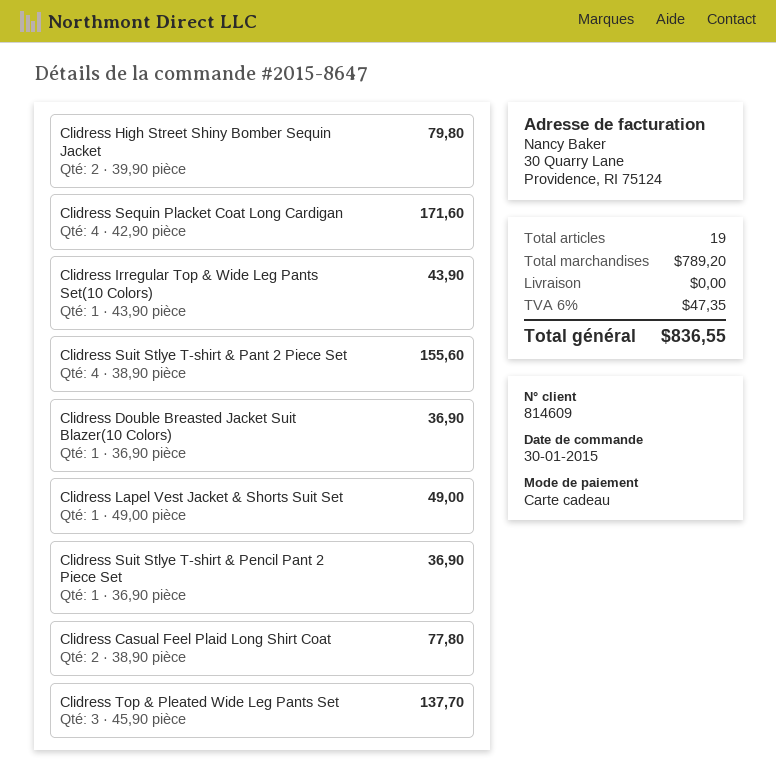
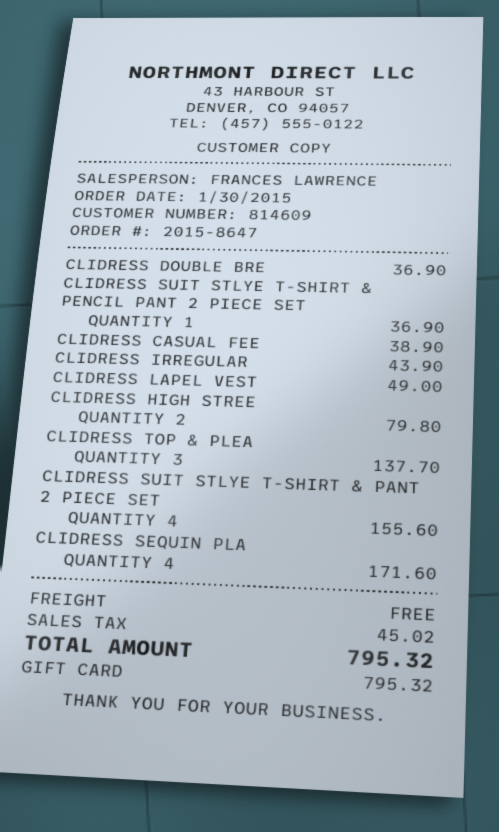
Clidress Casual Feel Plaid Long Shirt Coat: 2 for 77.80 -> 1 for 38.90
tax: 47.35 -> 45.02
total: 836.55 -> 795.32

